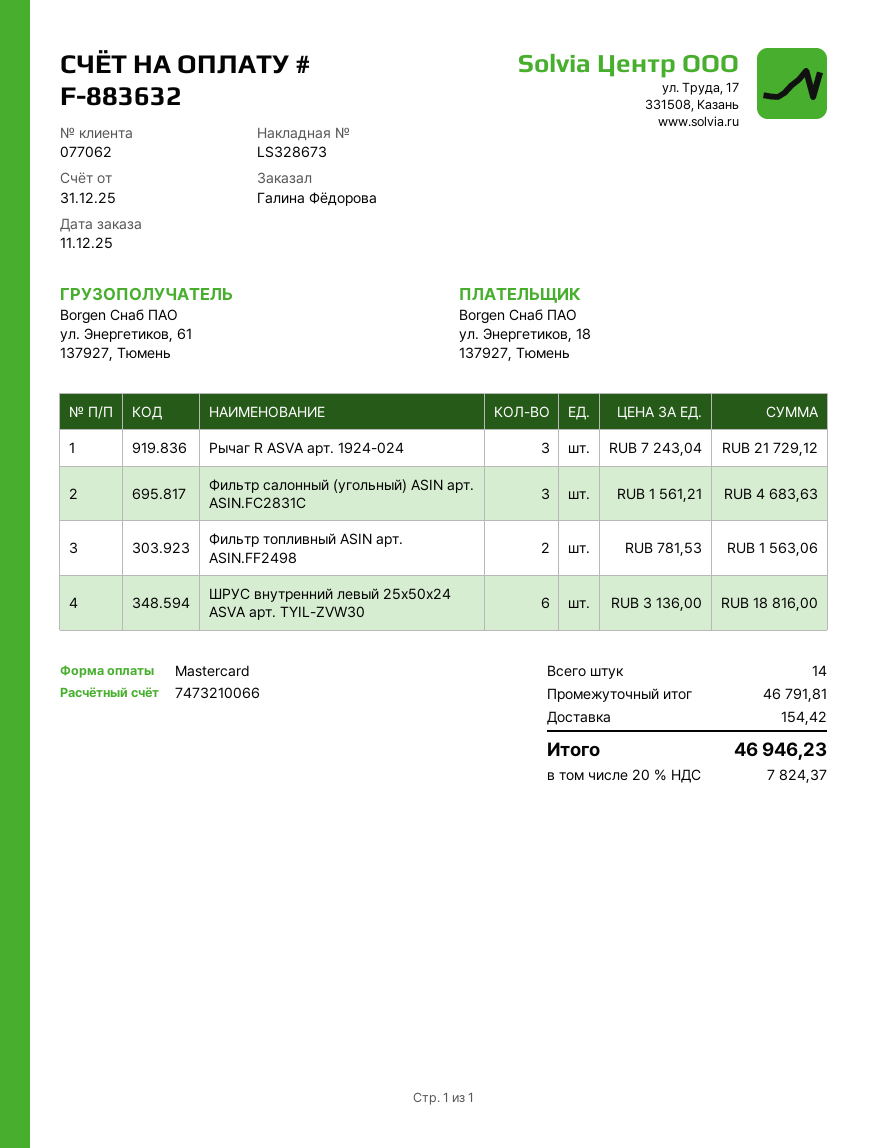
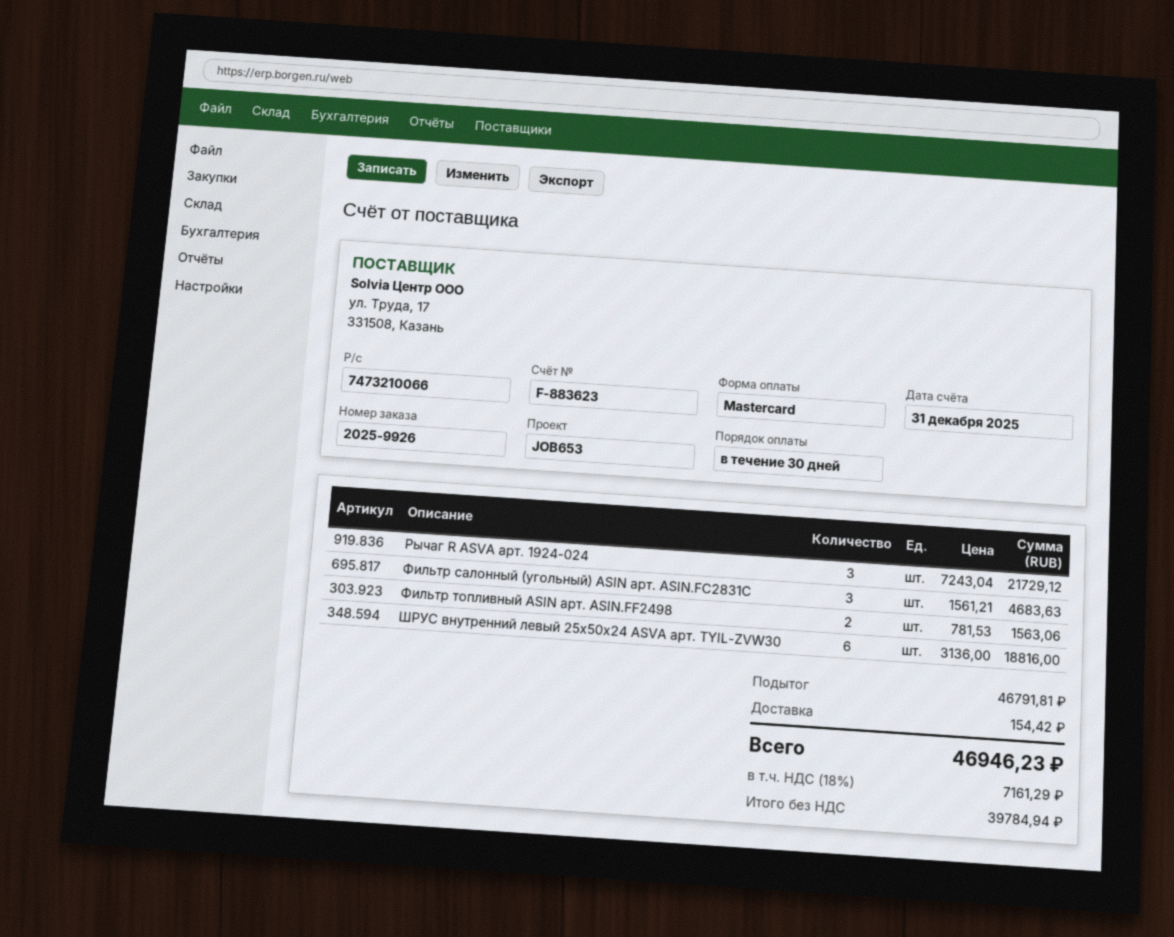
invoice number: F-883632 -> F-883623
tax: 20% = 7824.37 -> 18% = 7161.29

